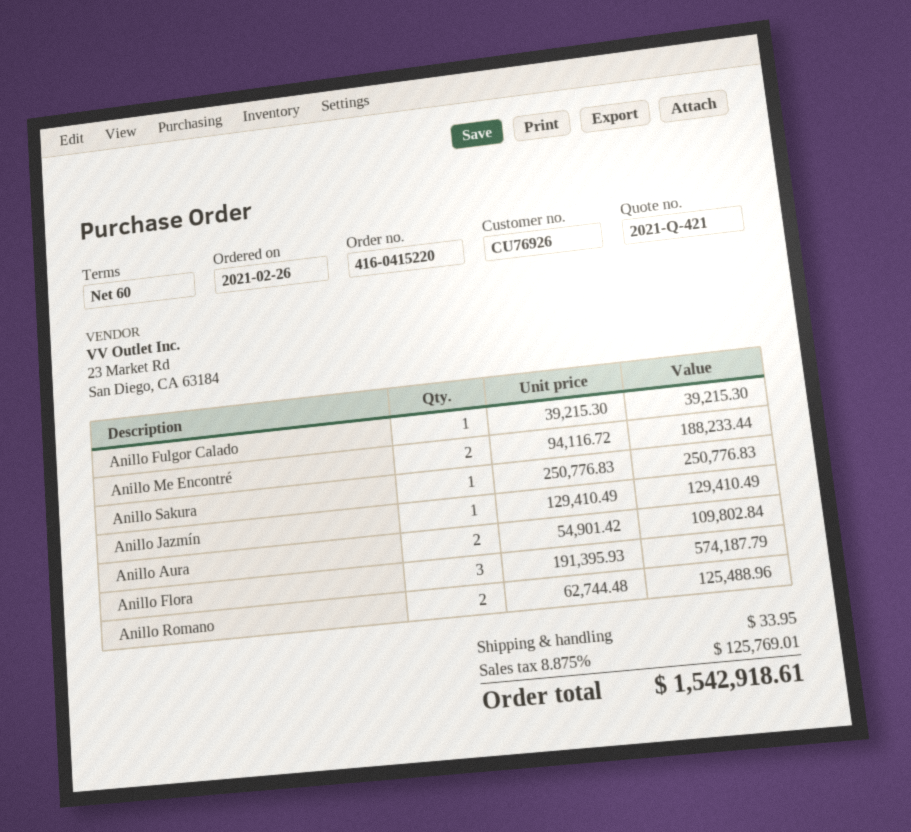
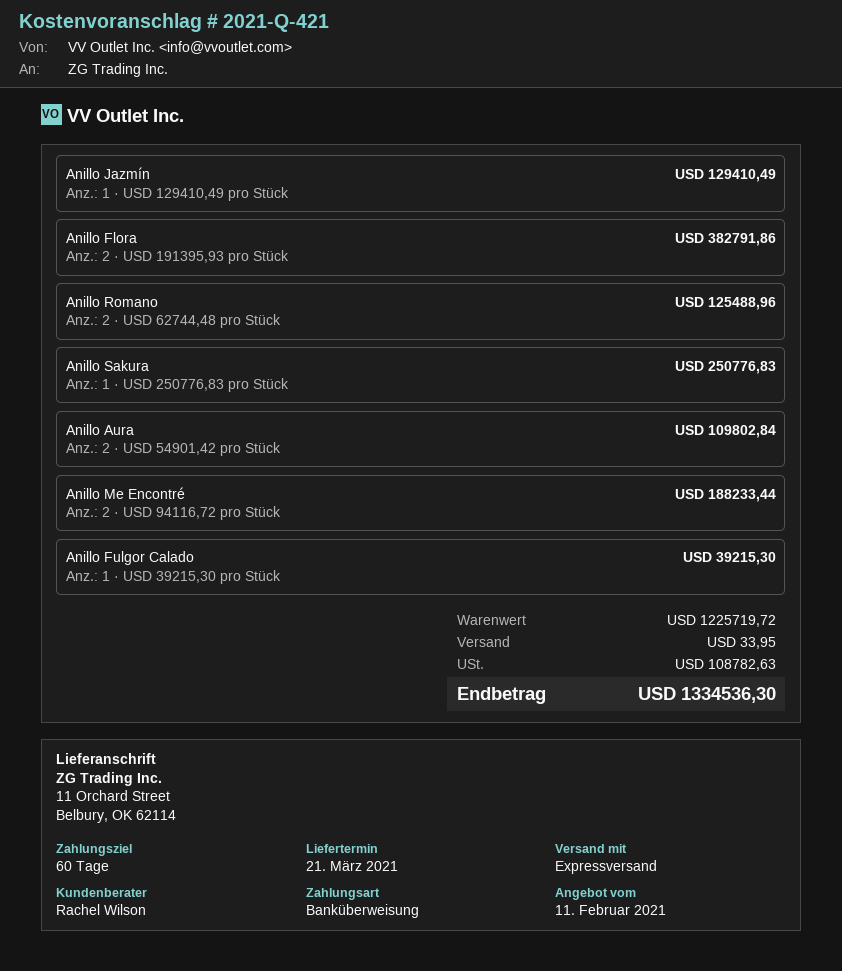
Anillo Flora: 3 x 191395.93 = 574187.79 -> 2 x 191395.93 = 382791.86
tax: 125769.01 -> 108782.63
total: 1542918.61 -> 1334536.30

